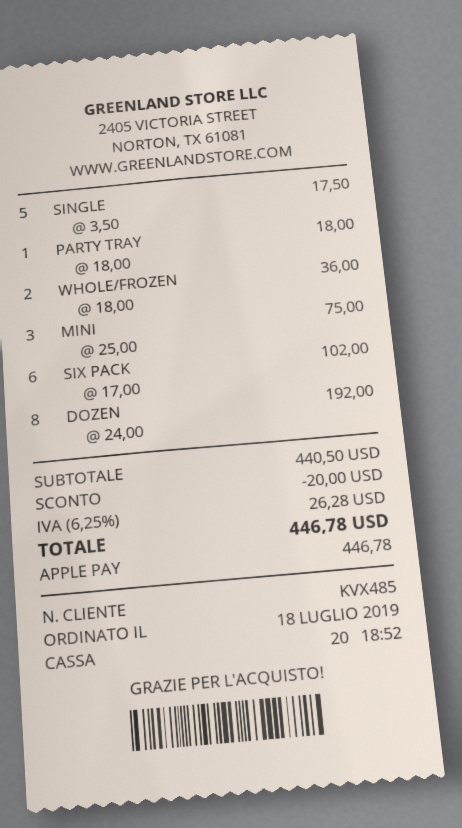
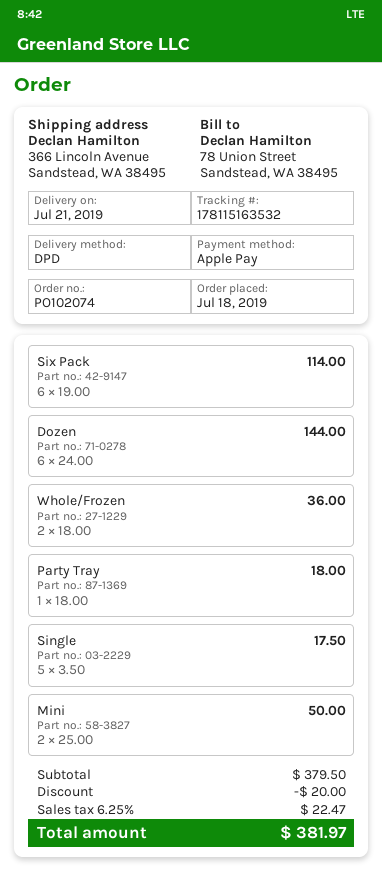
MINI: 3 x 25.00 = 75.00 -> 2 x 25.00 = 50.00
SIX PACK: 6 x 17.00 = 102.00 -> 6 x 19.00 = 114.00
DOZEN: 8 x 24.00 = 192.00 -> 6 x 24.00 = 144.00
subtotal: 440.50 -> 379.50
tax: 6.25% = 26.28 -> 6.25% = 22.47
total: 446.78 -> 381.97

